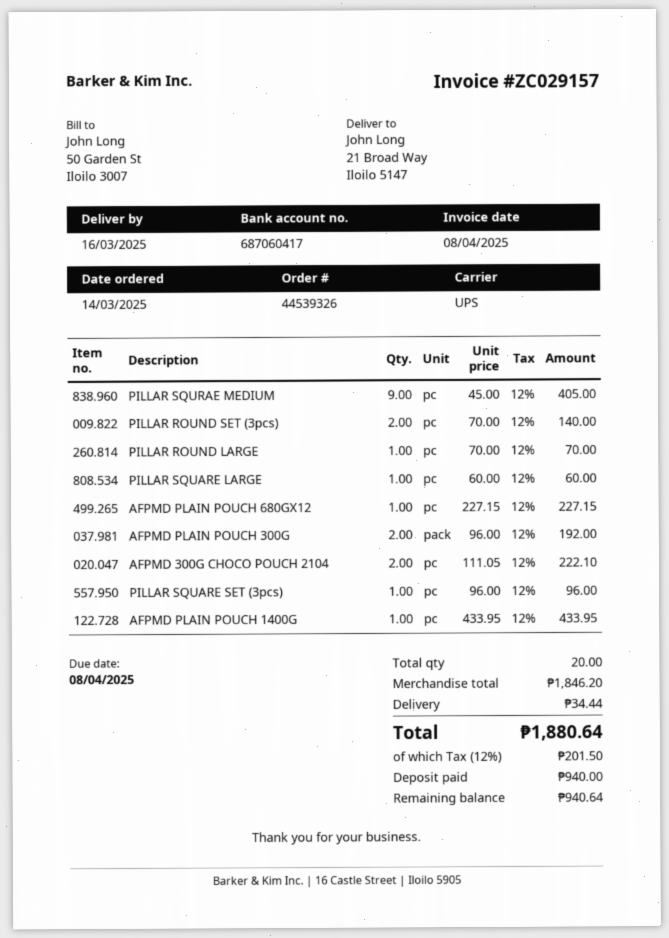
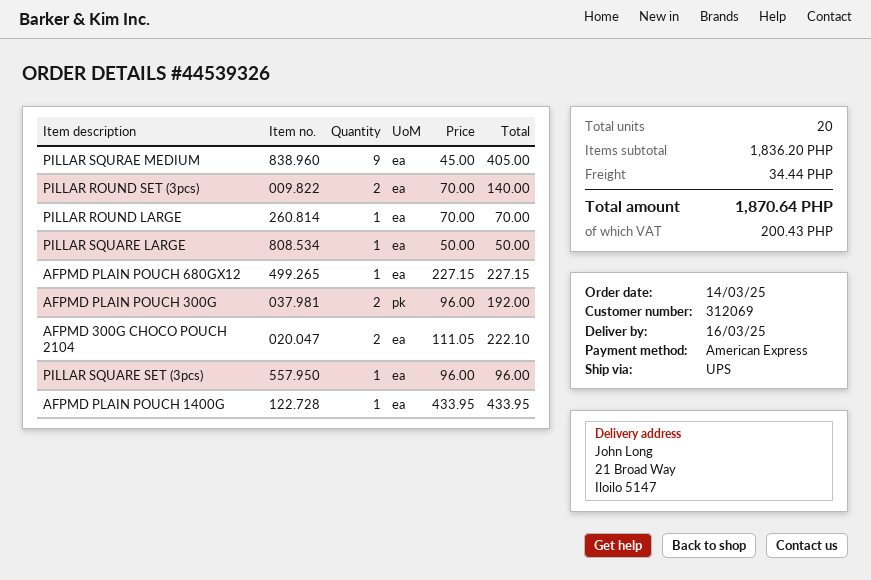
PILLAR SQUARE LARGE: 1 x 60.00 = 60.00 -> 1 x 50.00 = 50.00
subtotal: 1846.20 -> 1836.20
tax: 201.50 -> 200.43
total: 1880.64 -> 1870.64

